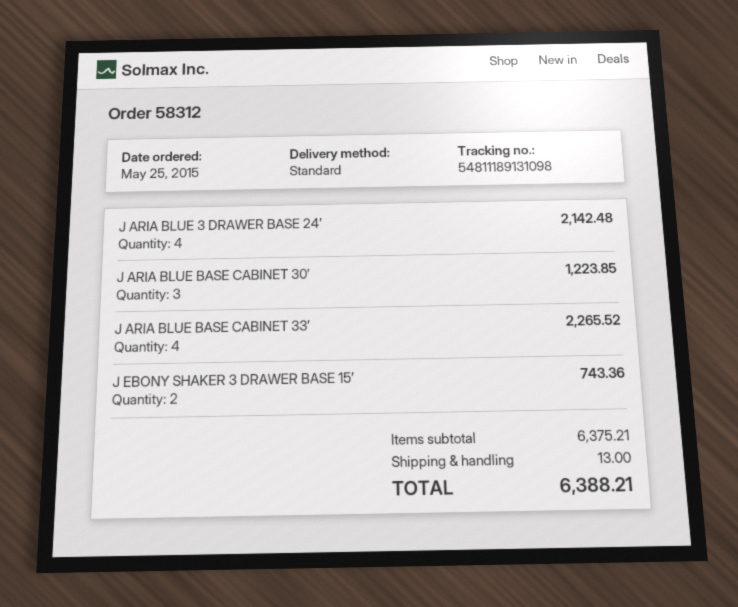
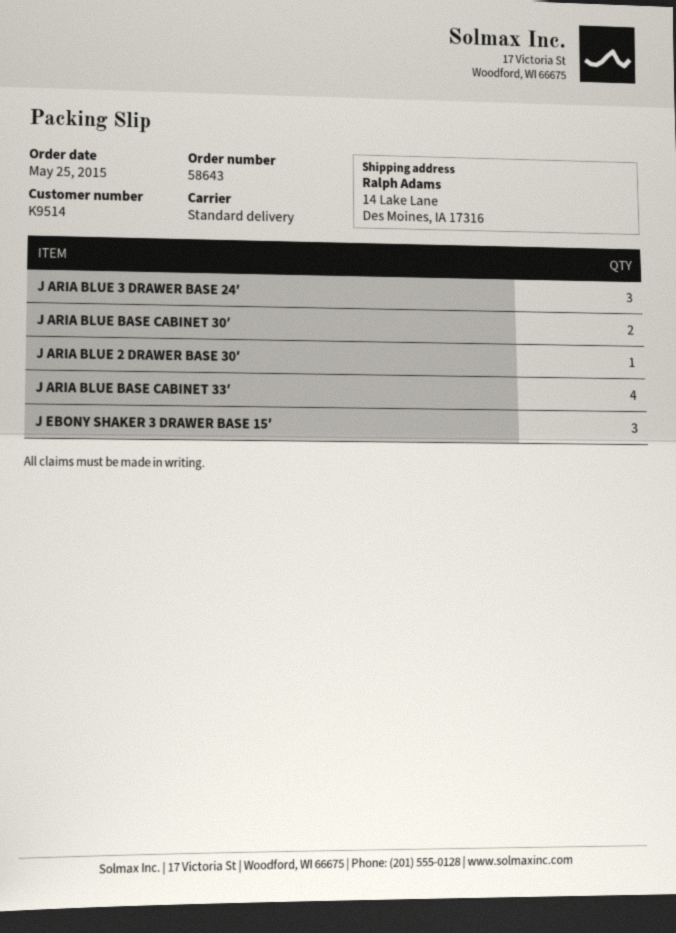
order number: 58312 -> 58643
J ARIA BLUE 3 DRAWER BASE 24′: 4 -> 3
J ARIA BLUE BASE CABINET 30′: 3 -> 2
J EBONY SHAKER 3 DRAWER BASE 15′: 2 -> 3
J ARIA BLUE 2 DRAWER BASE 30′: none -> 1

